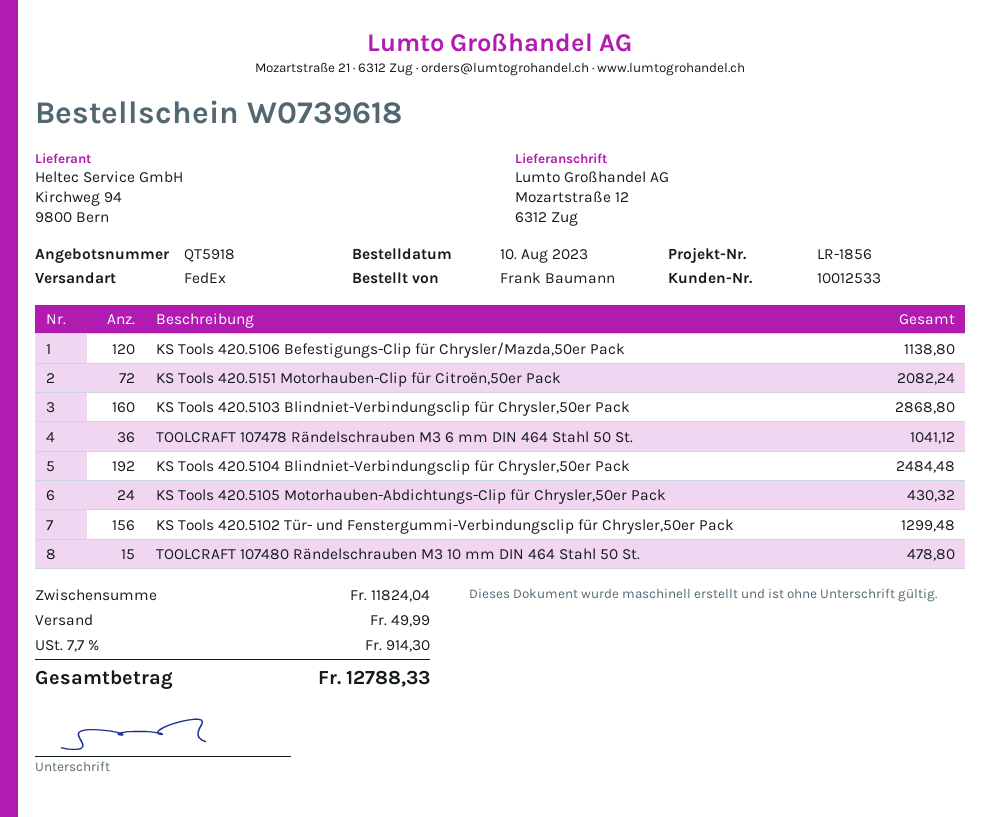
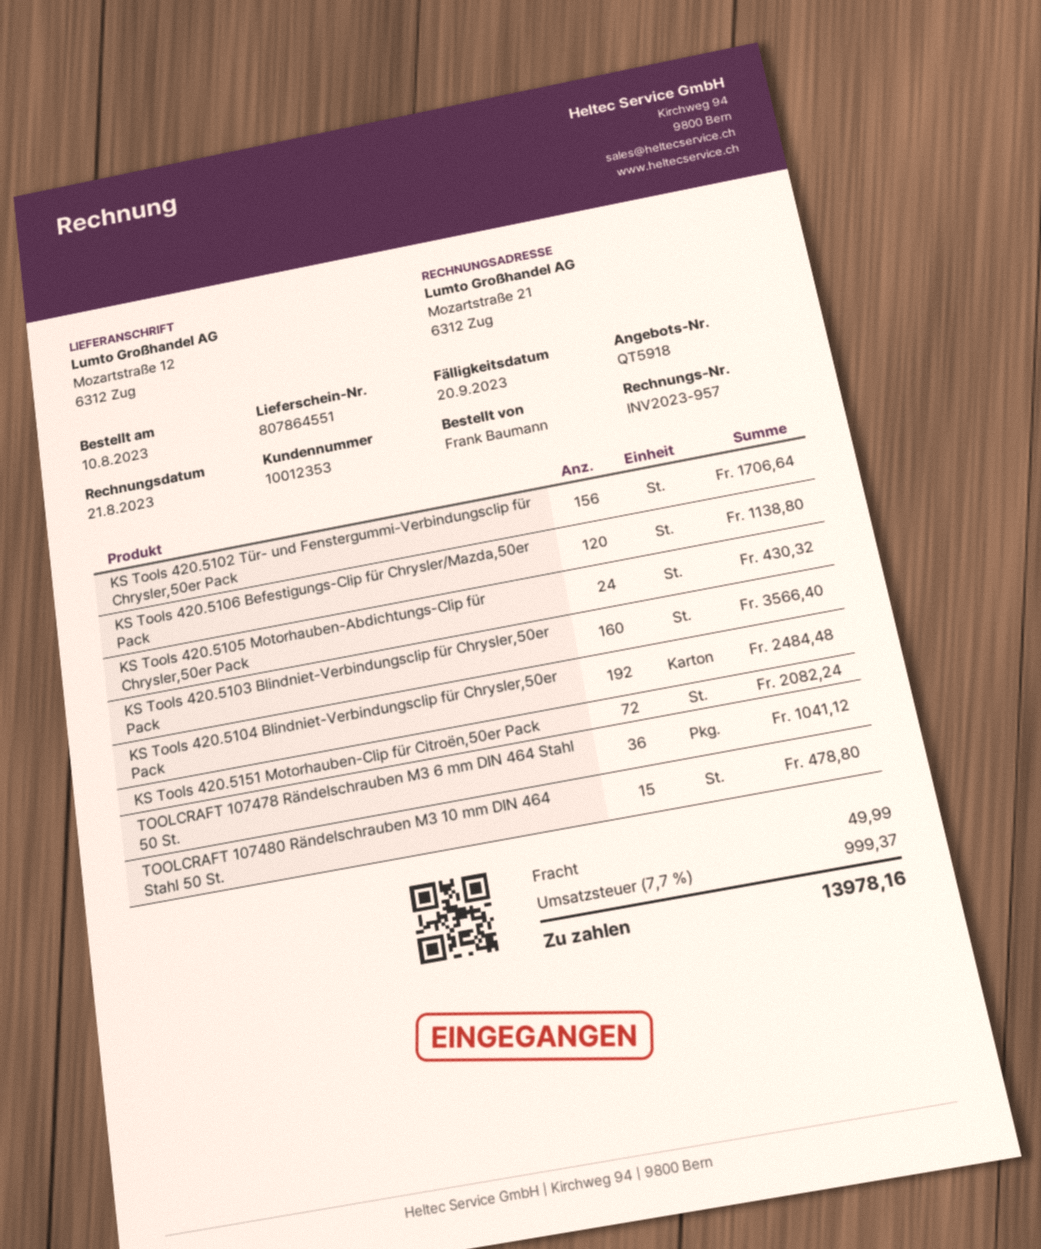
customer number: 10012533 -> 10012353
KS Tools 420.5103 Blindniet-Verbindungsclip für Chrysler,50er Pack: 160 for 2868.80 -> 160 for 3566.40
KS Tools 420.5102 Tür- und Fenstergummi-Verbindungsclip für Chrysler,50er Pack: 156 for 1299.48 -> 156 for 1706.64
tax: 7.7% = 914.30 -> 7.7% = 999.37
total: 12788.33 -> 13978.16

